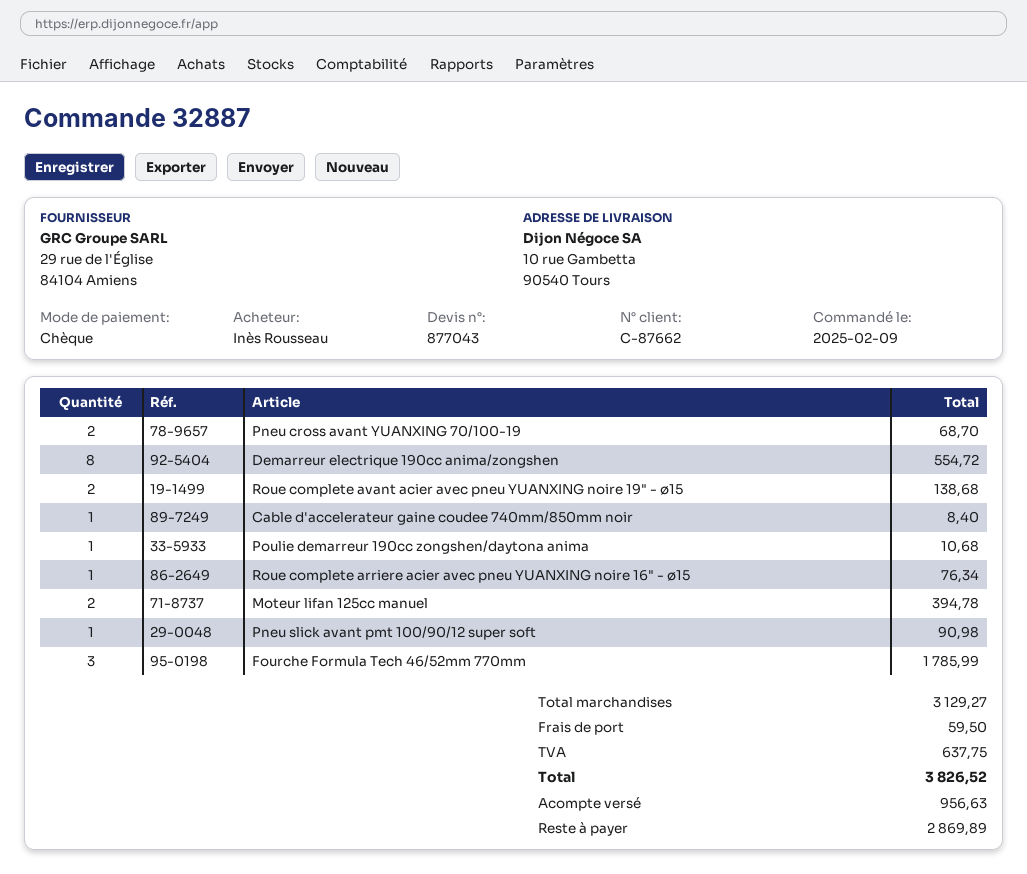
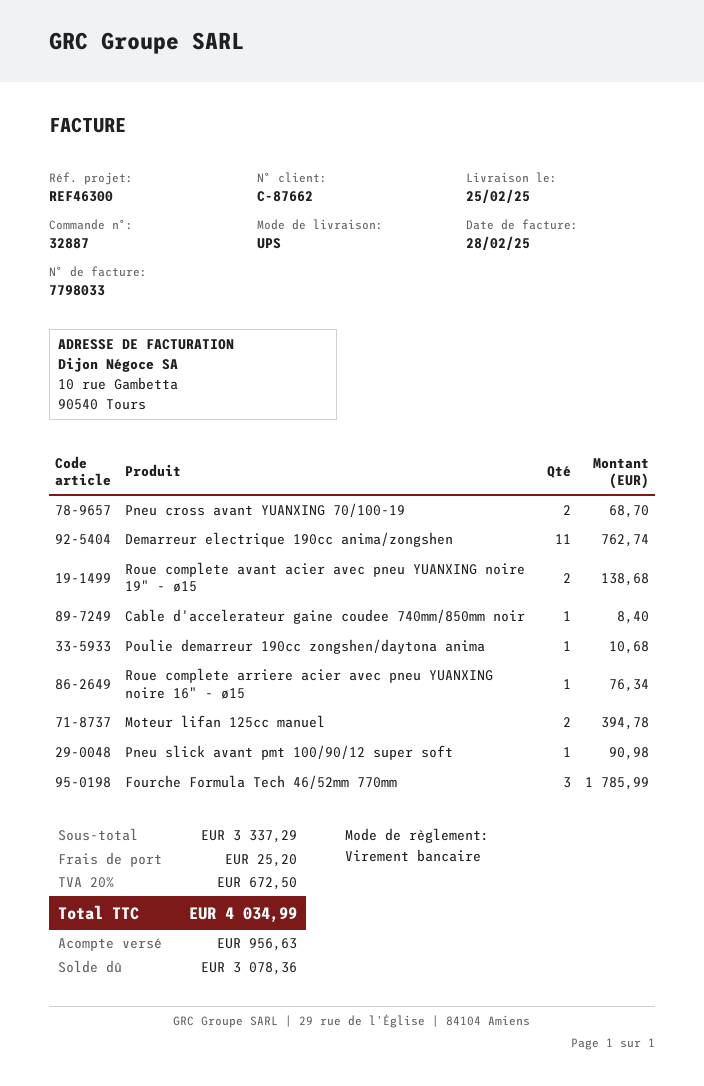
payment method: cheque -> bank transfer
Demarreur electrique 190cc anima/zongshen: 8 for 554.72 -> 11 for 762.74
subtotal: 3129.27 -> 3337.29
shipping: 59.50 -> 25.20
tax: 637.75 -> 672.50
total: 3826.52 -> 4034.99
balance: 2869.89 -> 3078.36

